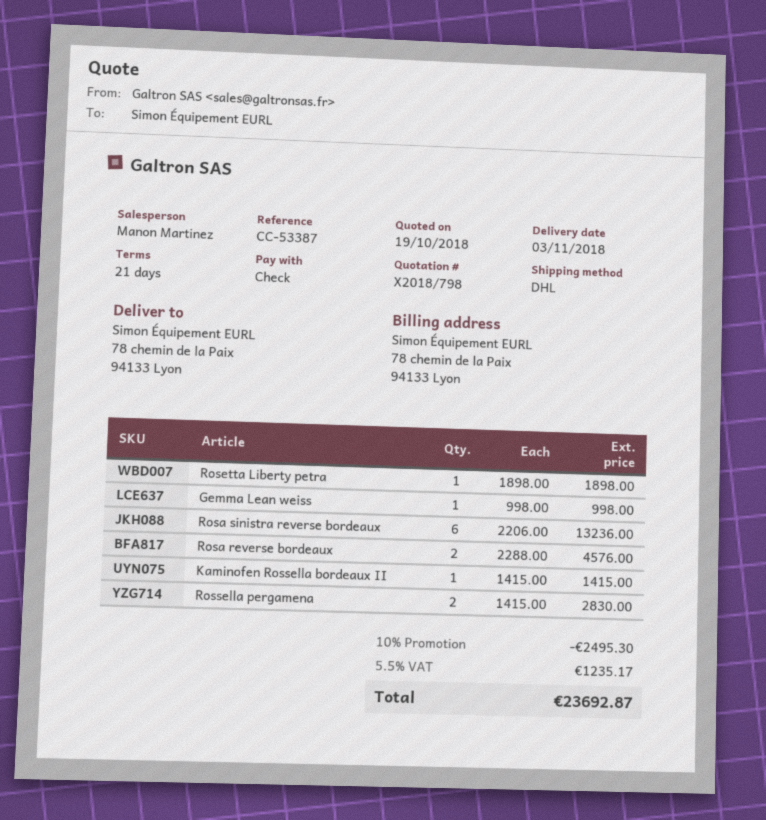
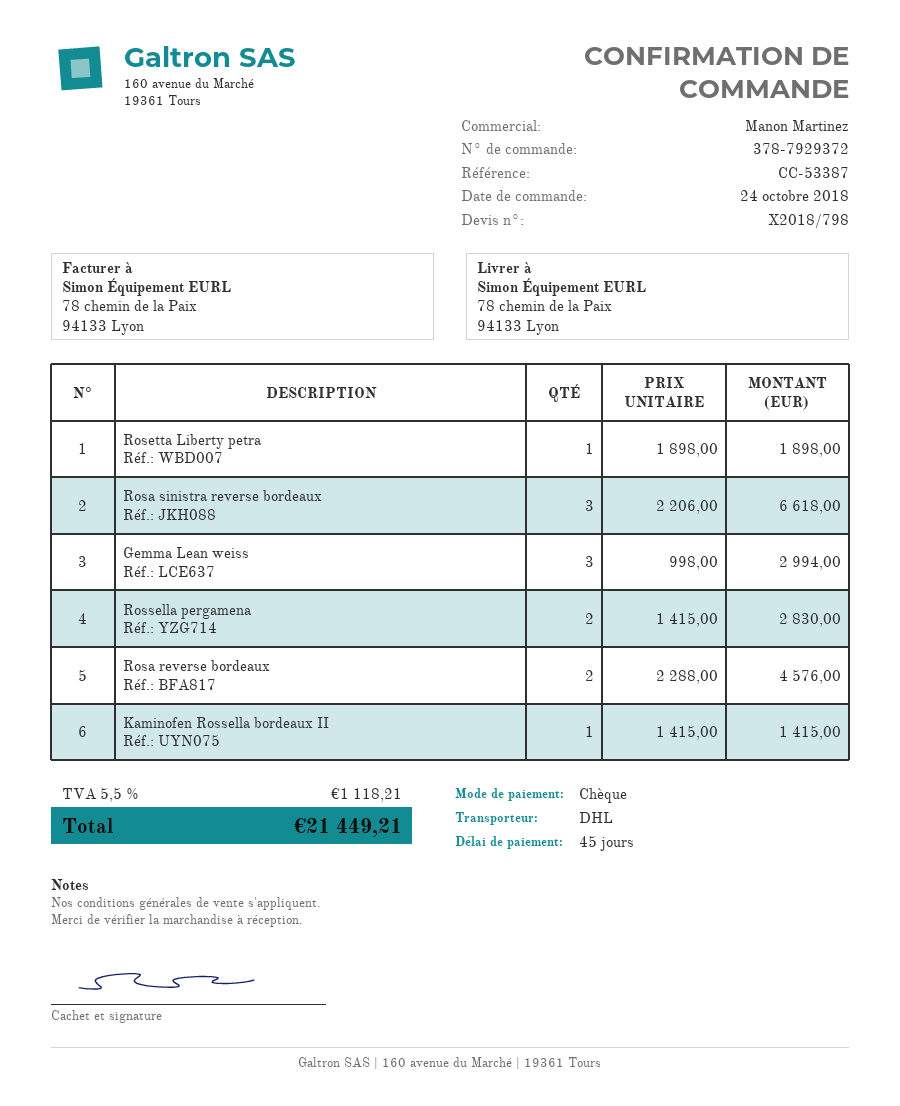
payment terms: 21 days -> 45 days
Gemma Lean weiss: 1 x 998.00 = 998.00 -> 3 x 998.00 = 2994.00
Rosa sinistra reverse bordeaux: 6 x 2206.00 = 13236.00 -> 3 x 2206.00 = 6618.00
discount: 10% = 2495.30 -> none
tax: 5.5% = 1235.17 -> 5.5% = 1118.21
total: 23692.87 -> 21449.21

